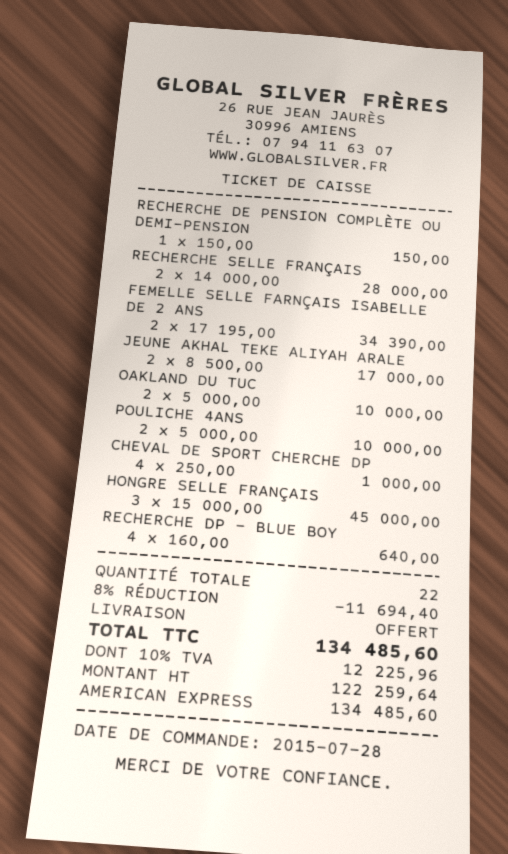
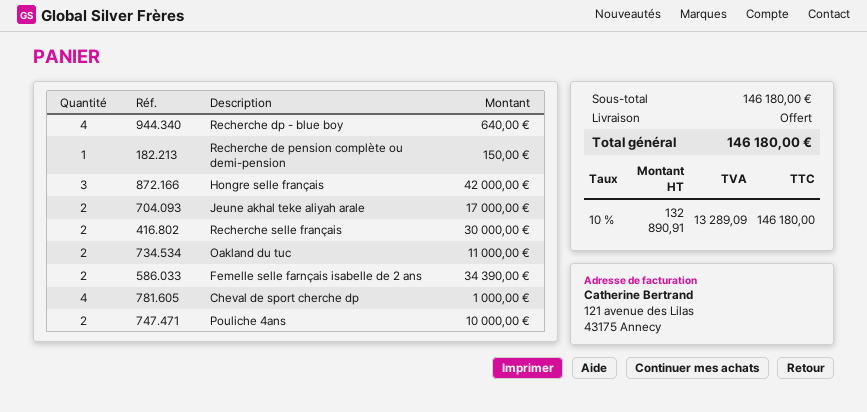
RECHERCHE SELLE FRANÇAIS: 2 for 28000.00 -> 2 for 30000.00
OAKLAND DU TUC: 2 for 10000.00 -> 2 for 11000.00
HONGRE SELLE FRANÇAIS: 3 for 45000.00 -> 3 for 42000.00
discount: 8% = 11694.40 -> none
net: 122259.64 -> 132890.91
tax: 10% = 12225.96 -> 10% = 13289.09
total: 134485.60 -> 146180.00

